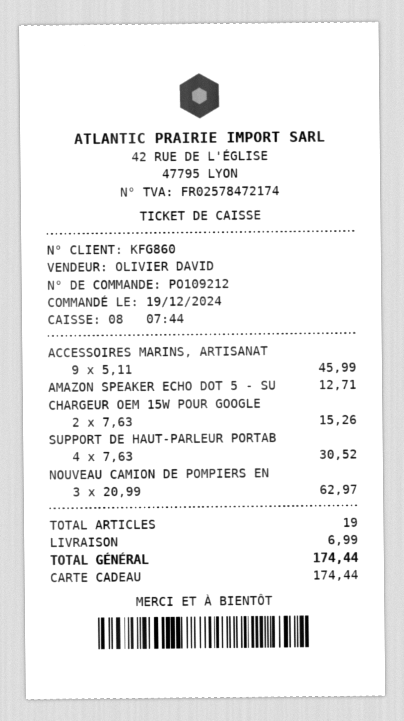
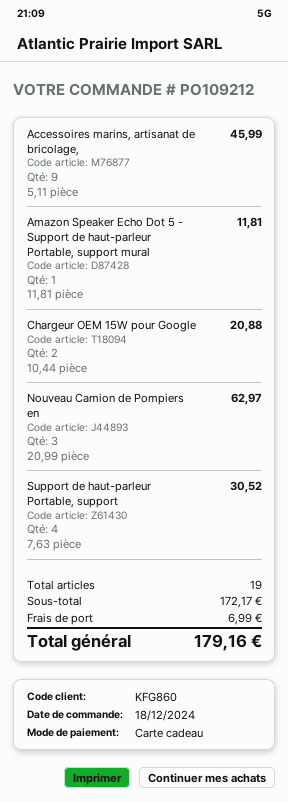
order date: 2024-12-19 -> 2024-12-18
AMAZON SPEAKER ECHO DOT 5 - SU: 1 x 12.71 = 12.71 -> 1 x 11.81 = 11.81
CHARGEUR OEM 15W POUR GOOGLE: 2 x 7.63 = 15.26 -> 2 x 10.44 = 20.88
total: 174.44 -> 179.16

